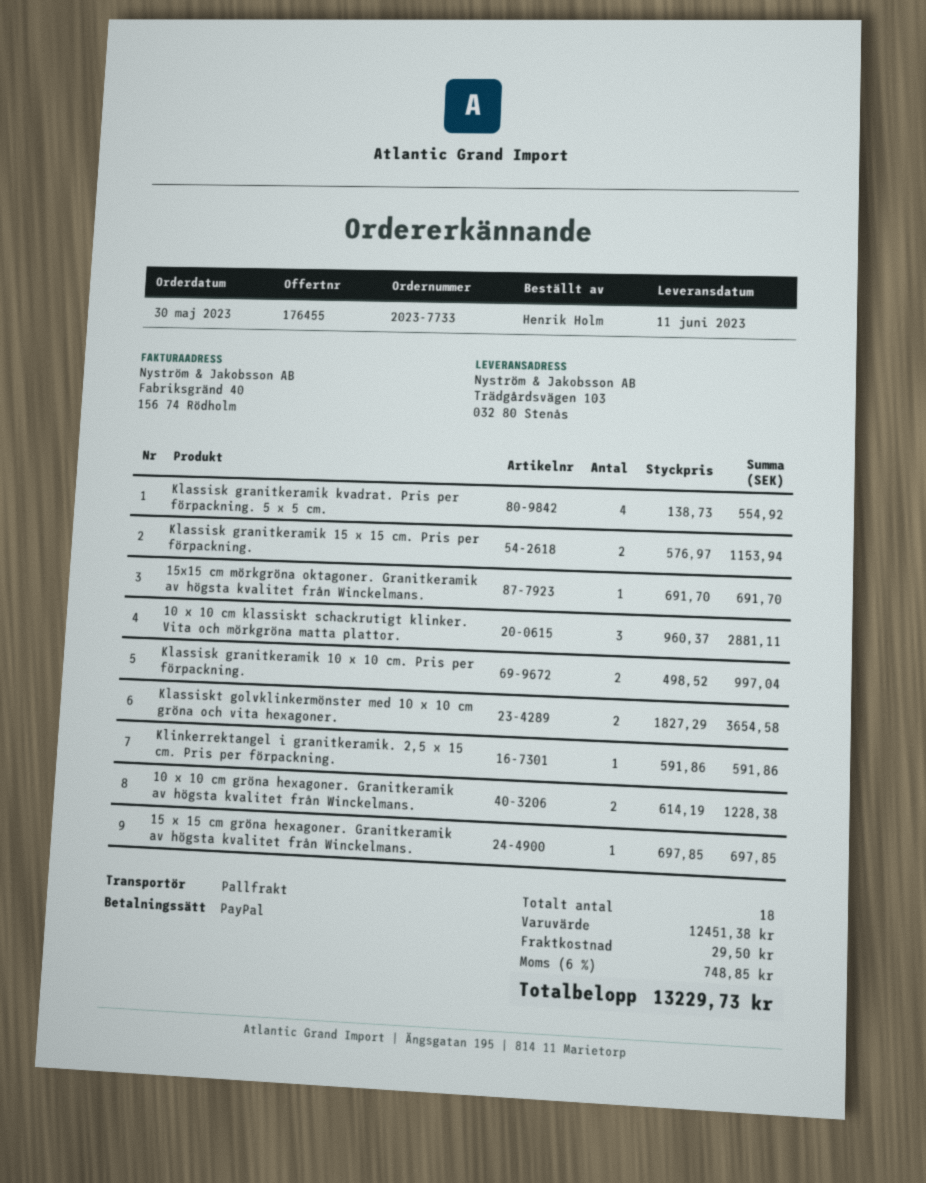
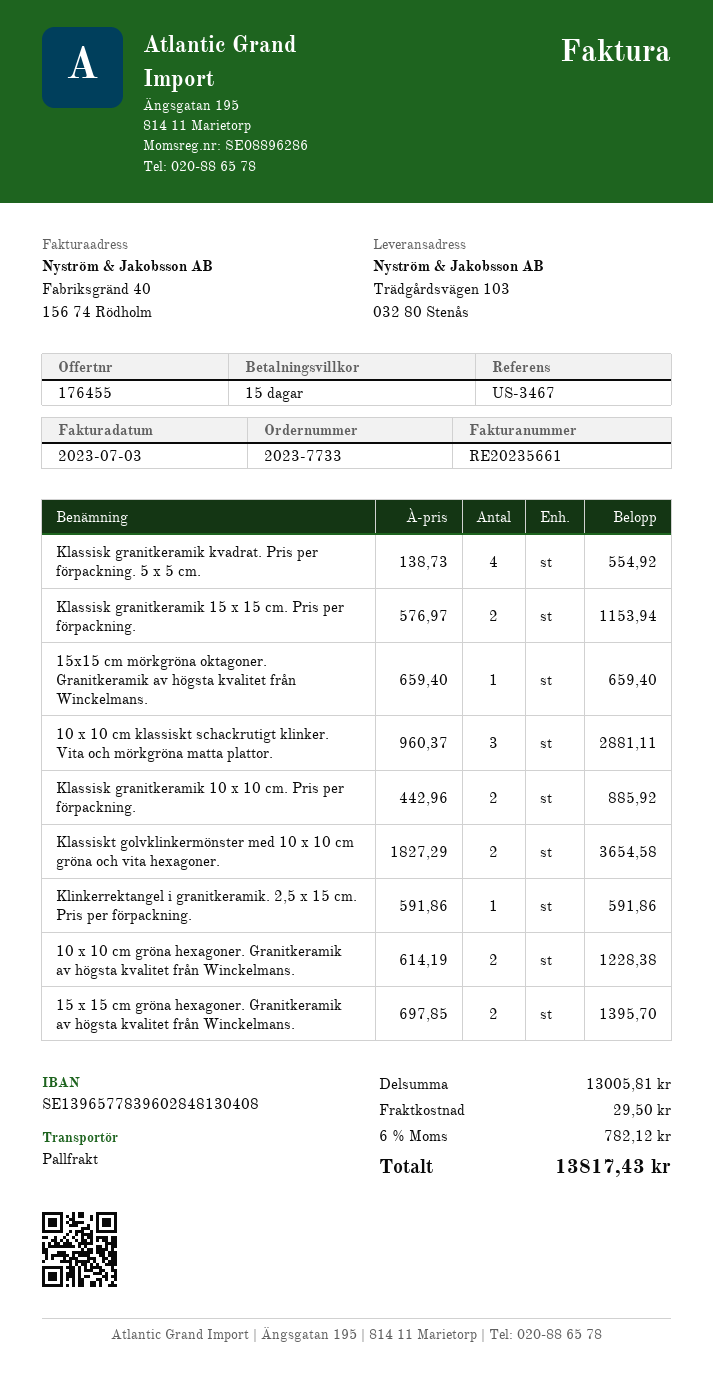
15x15 cm mörkgröna oktagoner. Granitkeramik av högsta kvalitet från Winckelmans.: 1 x 691.70 = 691.70 -> 1 x 659.40 = 659.40
Klassisk granitkeramik 10 x 10 cm. Pris per förpackning.: 2 x 498.52 = 997.04 -> 2 x 442.96 = 885.92
15 x 15 cm gröna hexagoner. Granitkeramik av högsta kvalitet från Winckelmans.: 1 x 697.85 = 697.85 -> 2 x 697.85 = 1395.70
subtotal: 12451.38 -> 13005.81
tax: 6% = 748.85 -> 6% = 782.12
total: 13229.73 -> 13817.43

